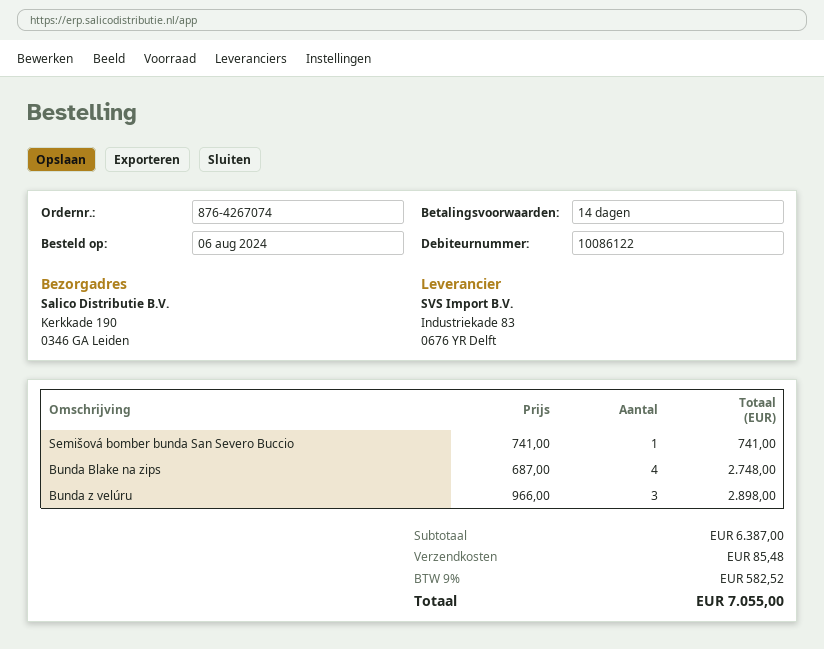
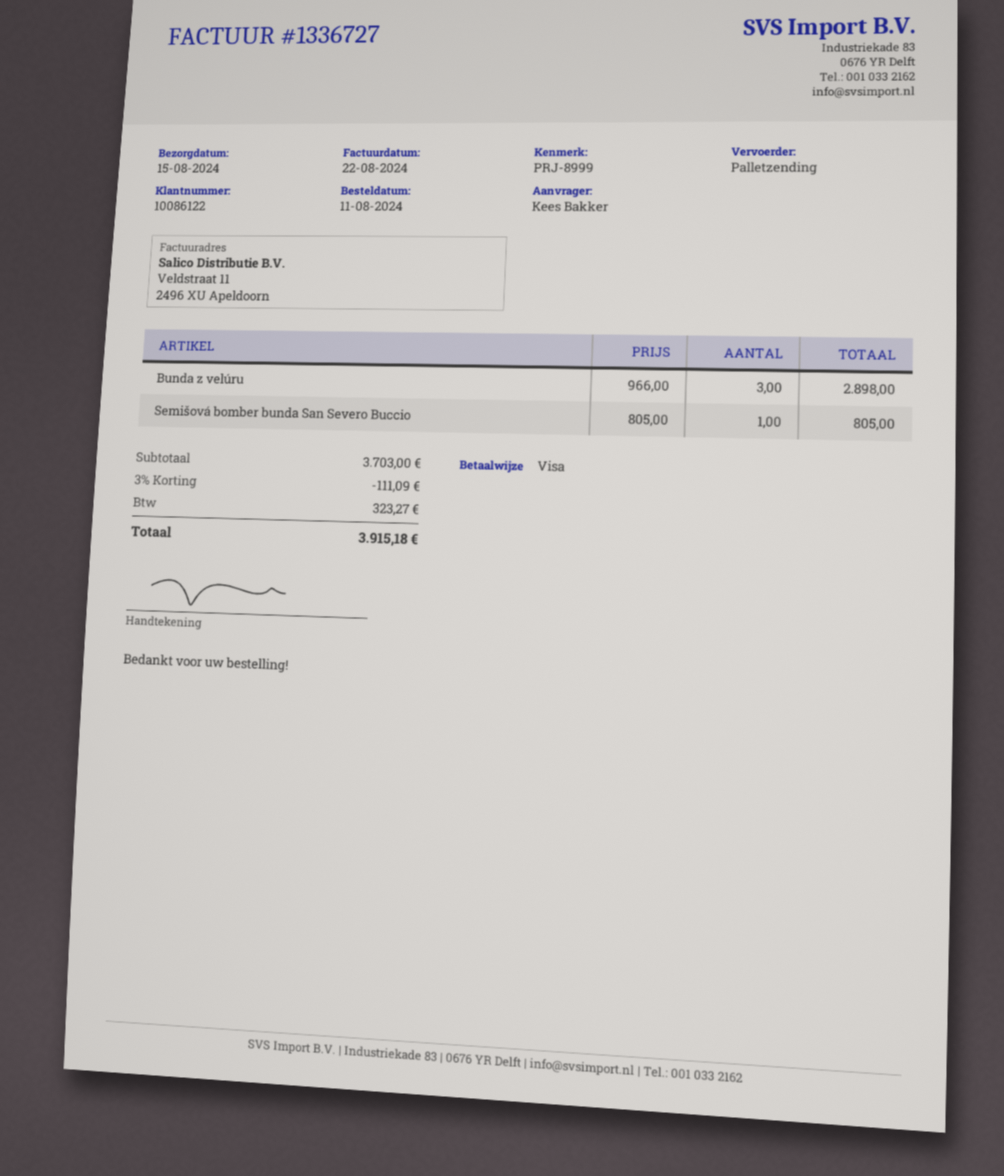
order date: 2024-08-06 -> 2024-08-11
Semišová bomber bunda San Severo Buccio: 1 x 741.00 = 741.00 -> 1 x 805.00 = 805.00
Bunda Blake na zips: 4 x 687.00 = 2748.00 -> none
subtotal: 6387.00 -> 3703.00
discount: none -> 3% = 111.09
shipping: 85.48 -> none
tax: 582.52 -> 323.27
total: 7055.00 -> 3915.18

